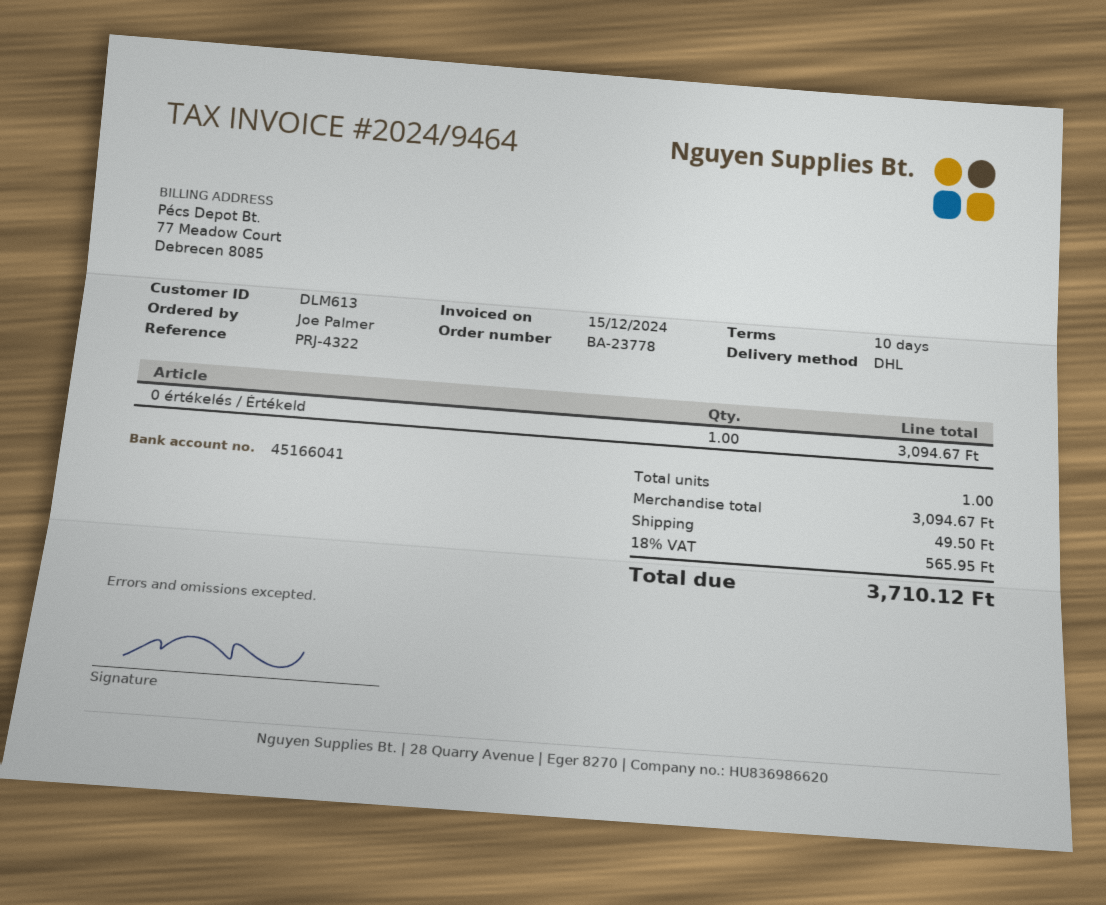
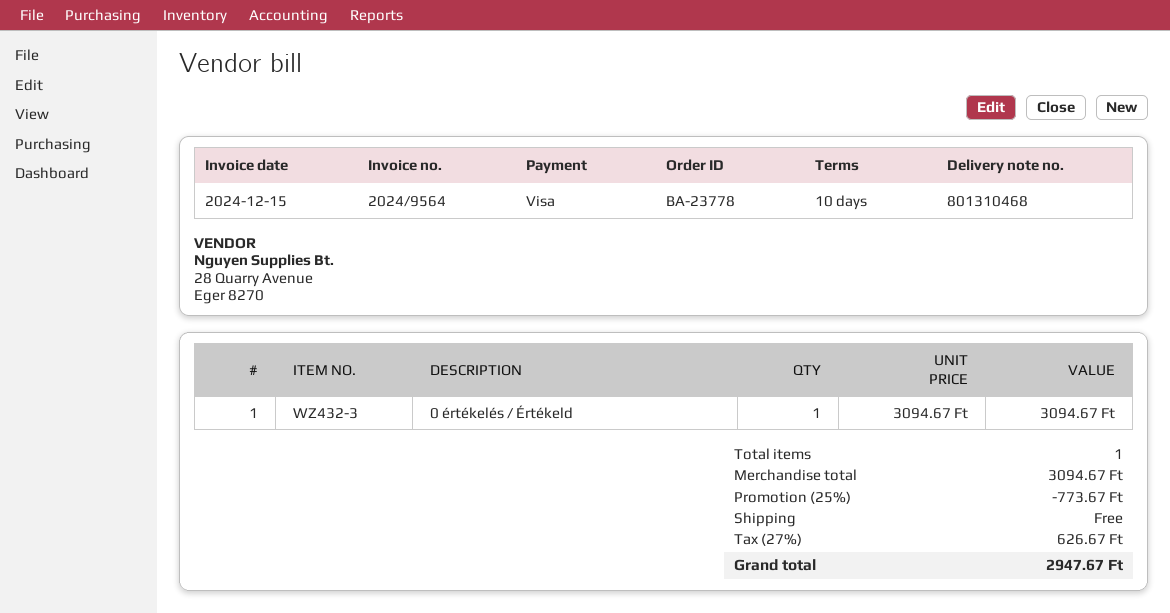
invoice number: 2024/9464 -> 2024/9564
discount: none -> 25% = 773.67
shipping: 49.50 -> 0.00
tax: 18% = 565.95 -> 27% = 626.67
total: 3710.12 -> 2947.67

